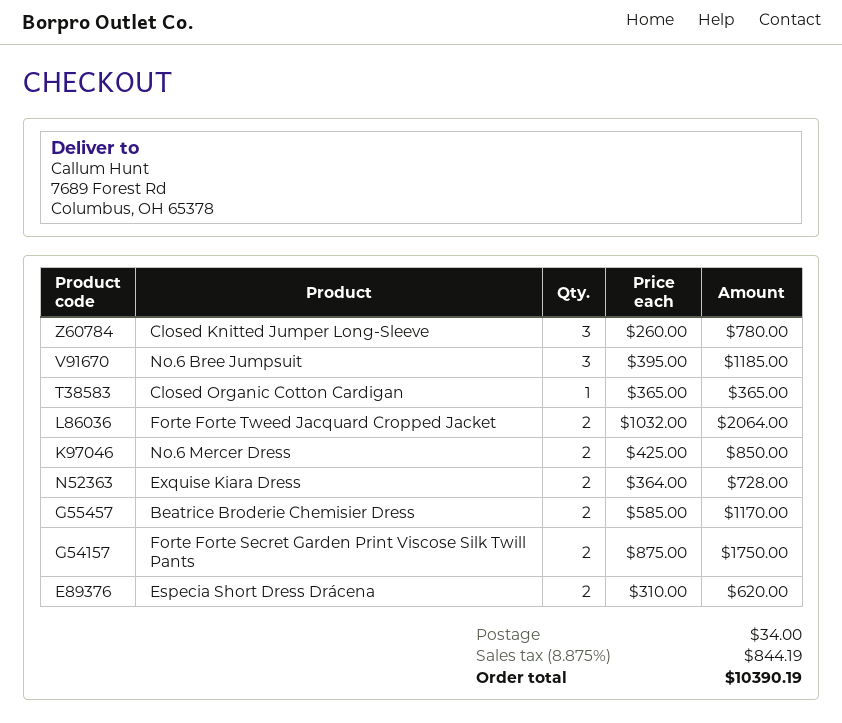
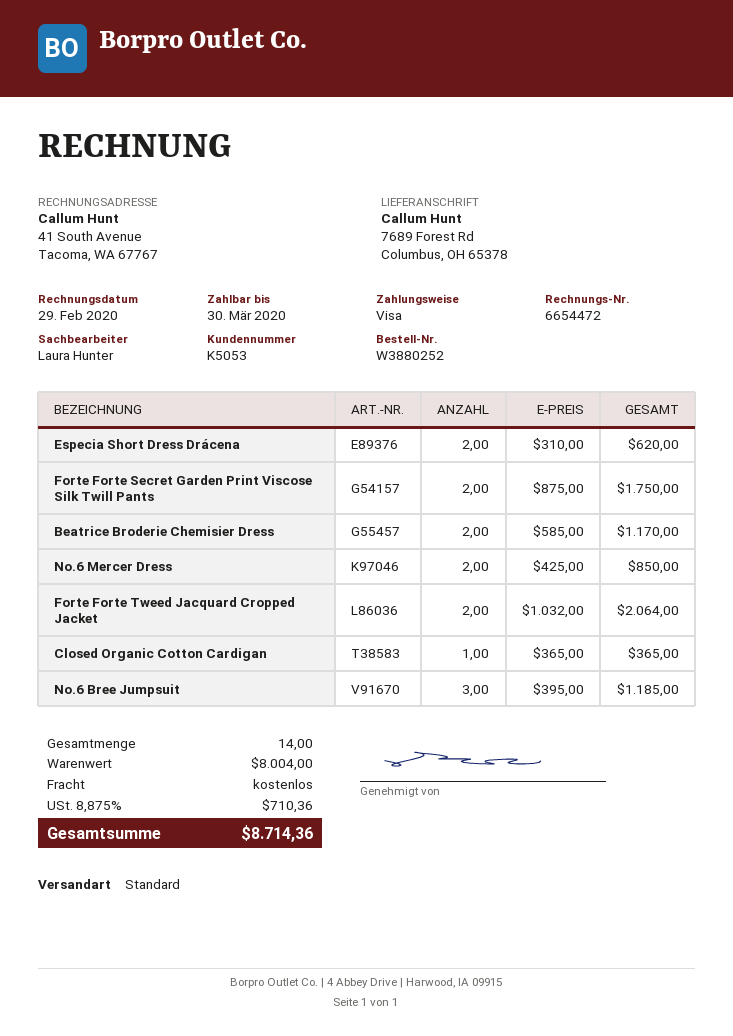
Closed Knitted Jumper Long-Sleeve: 3 x 260.00 = 780.00 -> none
Exquise Kiara Dress: 2 x 364.00 = 728.00 -> none
shipping: 34.00 -> 0.00
tax: 8.875% = 844.19 -> 8.875% = 710.36
total: 10390.19 -> 8714.36

